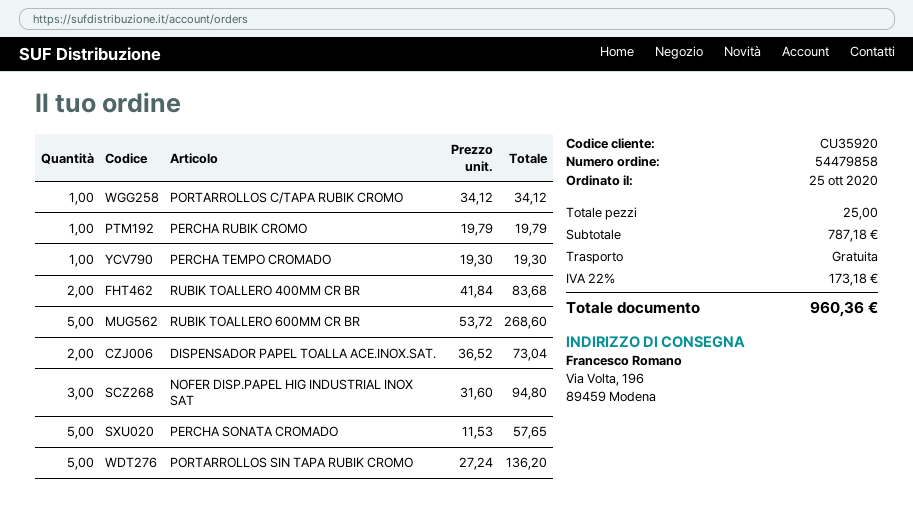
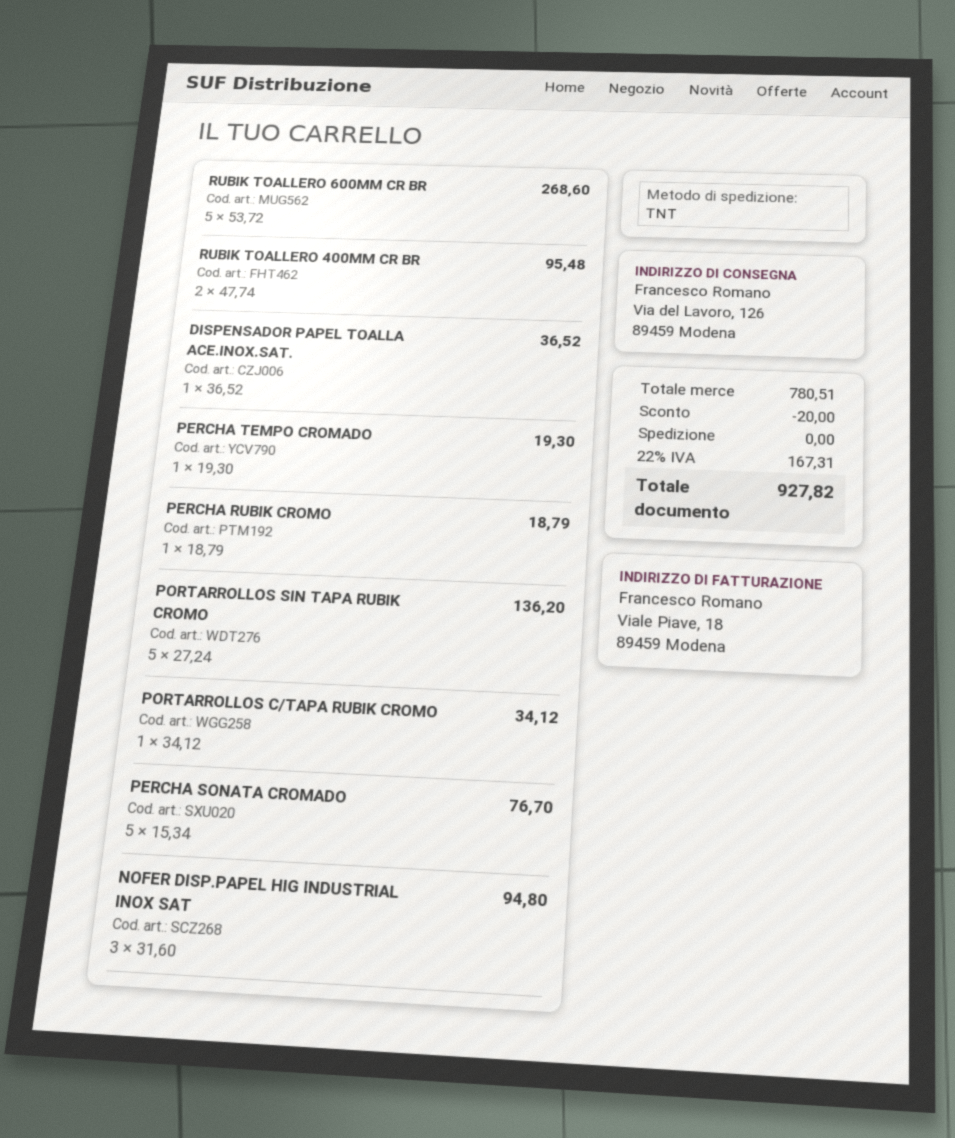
ship to: Via Volta, 196, 89459 Modena -> Via del Lavoro, 126, 89459 Modena
PERCHA RUBIK CROMO: 1 x 19.79 = 19.79 -> 1 x 18.79 = 18.79
RUBIK TOALLERO 400MM CR BR: 2 x 41.84 = 83.68 -> 2 x 47.74 = 95.48
DISPENSADOR PAPEL TOALLA ACE.INOX.SAT.: 2 x 36.52 = 73.04 -> 1 x 36.52 = 36.52
PERCHA SONATA CROMADO: 5 x 11.53 = 57.65 -> 5 x 15.34 = 76.70
subtotal: 787.18 -> 780.51
discount: none -> 20.00
tax: 22% = 173.18 -> 22% = 167.31
total: 960.36 -> 927.82

